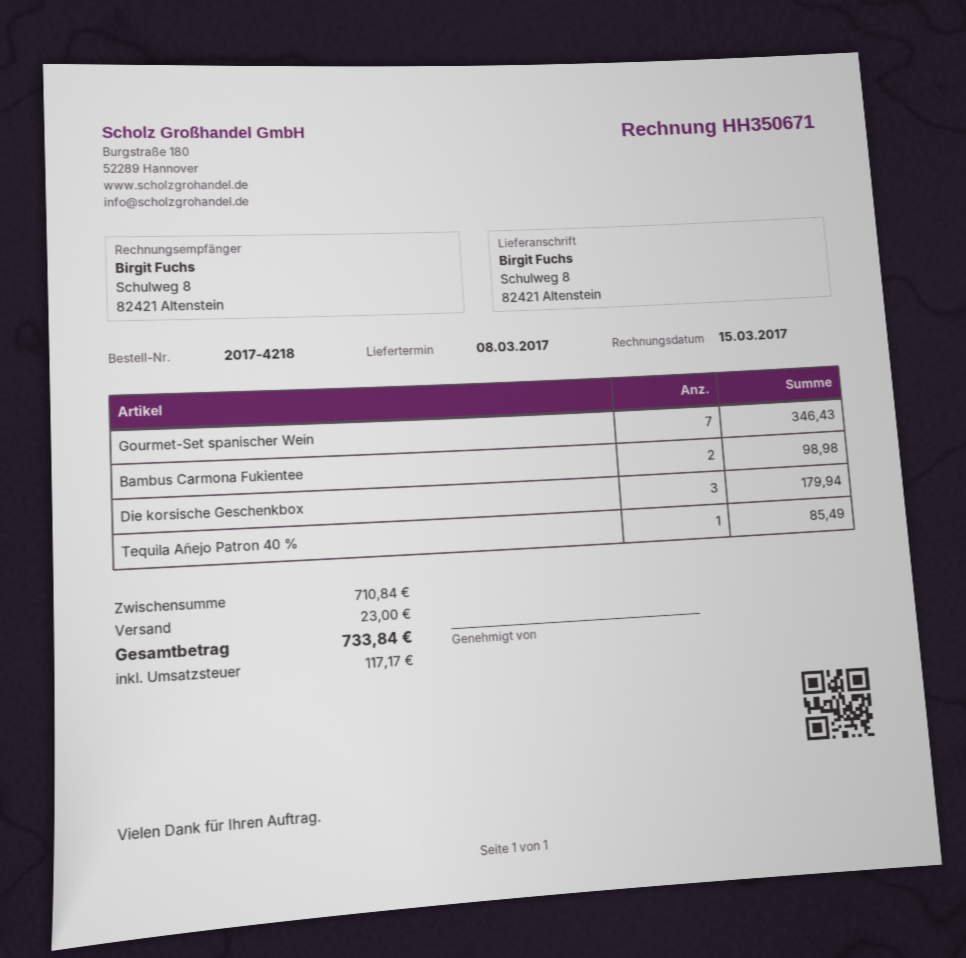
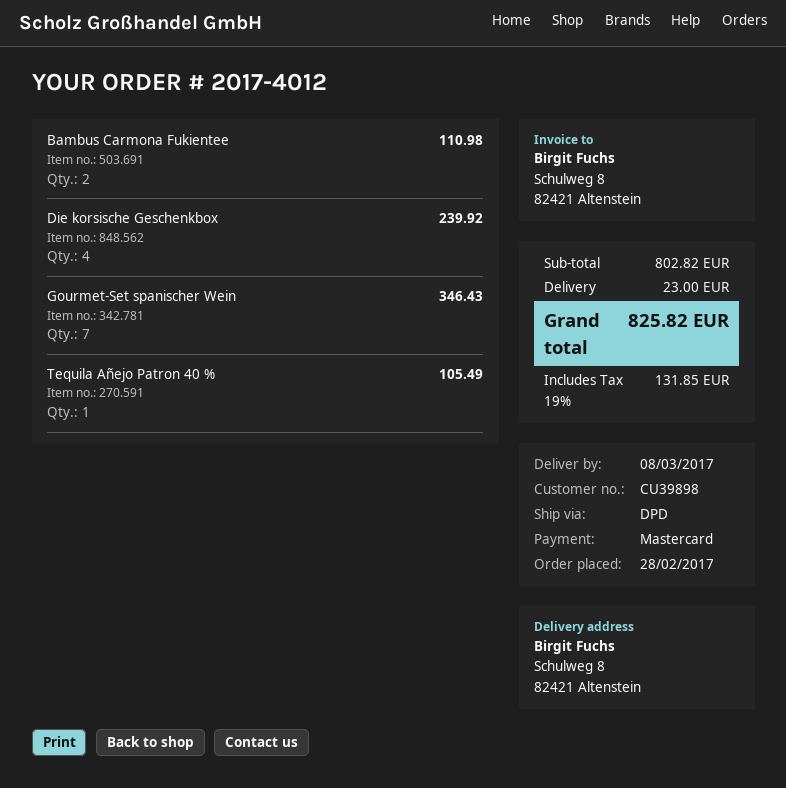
order number: 2017-4218 -> 2017-4012
Bambus Carmona Fukientee: 2 for 98.98 -> 2 for 110.98
Die korsische Geschenkbox: 3 for 179.94 -> 4 for 239.92
Tequila Añejo Patron 40 %: 1 for 85.49 -> 1 for 105.49
subtotal: 710.84 -> 802.82
tax: 117.17 -> 131.85
total: 733.84 -> 825.82

